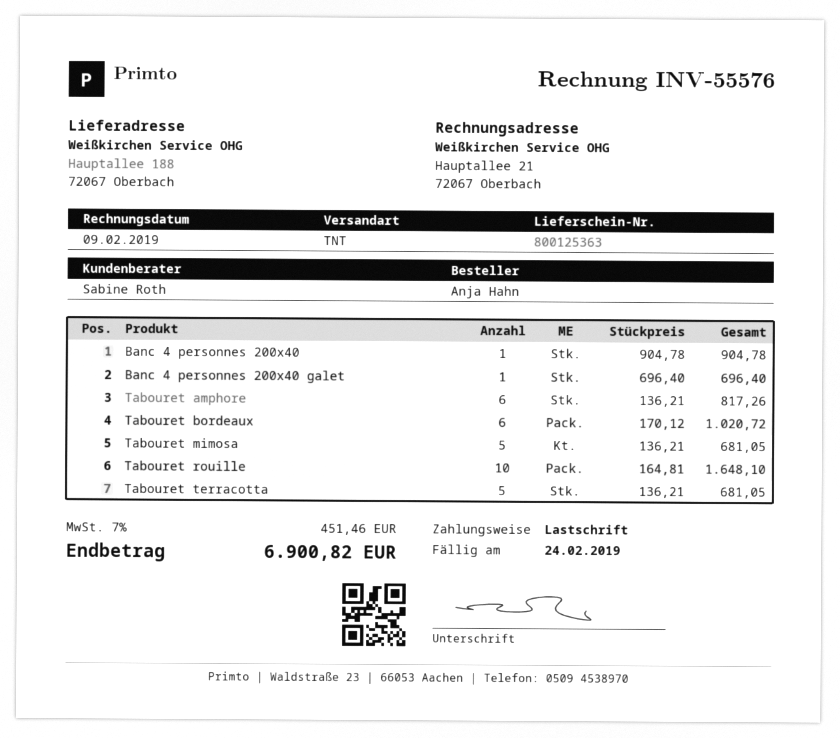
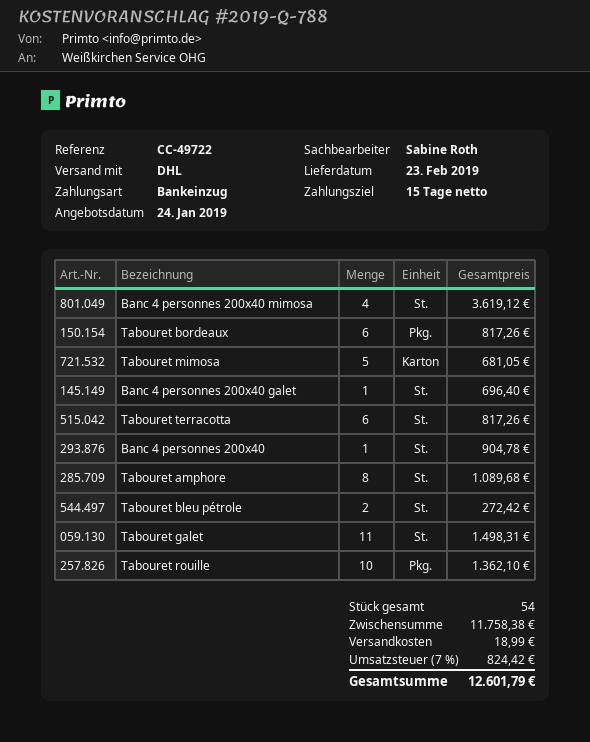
shipping method: TNT -> DHL
Tabouret amphore: 6 for 817.26 -> 8 for 1089.68
Tabouret bordeaux: 6 for 1020.72 -> 6 for 817.26
Tabouret rouille: 10 for 1648.10 -> 10 for 1362.10
Tabouret terracotta: 5 for 681.05 -> 6 for 817.26
Banc 4 personnes 200x40 mimosa: none -> 4 for 3619.12
Tabouret bleu pétrole: none -> 2 for 272.42
Tabouret galet: none -> 11 for 1498.31
shipping: none -> 18.99
tax: 7% = 451.46 -> 7% = 824.42
total: 6900.82 -> 12601.79

